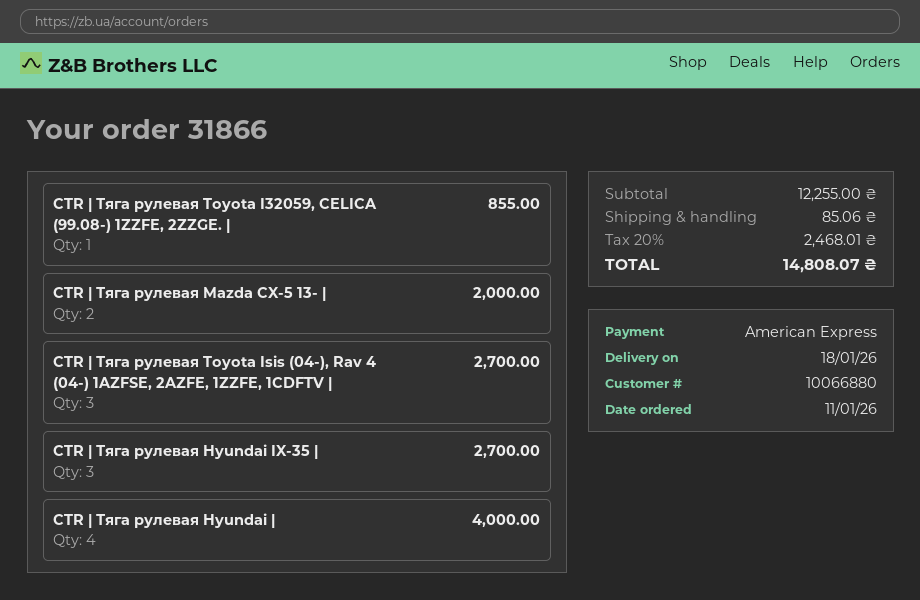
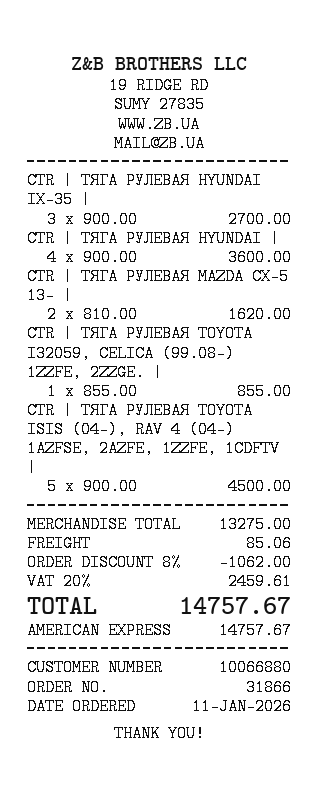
CTR | Тяга рулевая Mazda CX-5 13- |: 2 for 2000.00 -> 2 for 1620.00
CTR | Тяга рулевая Toyota Isis (04-), Rav 4 (04-) 1AZFSE, 2AZFE, 1ZZFE, 1CDFTV |: 3 for 2700.00 -> 5 for 4500.00
CTR | Тяга рулевая Hyundai |: 4 for 4000.00 -> 4 for 3600.00
subtotal: 12255.00 -> 13275.00
discount: none -> 8% = 1062.00
tax: 20% = 2468.01 -> 20% = 2459.61
total: 14808.07 -> 14757.67

